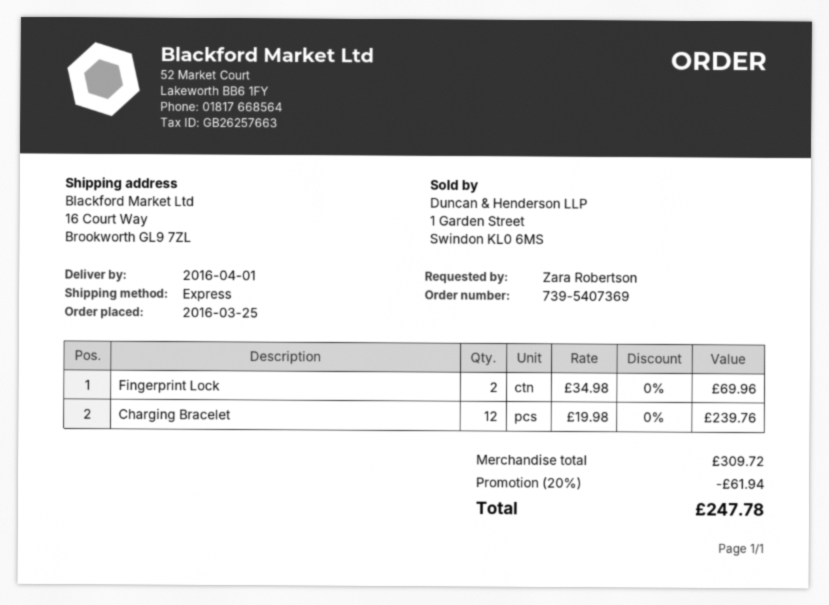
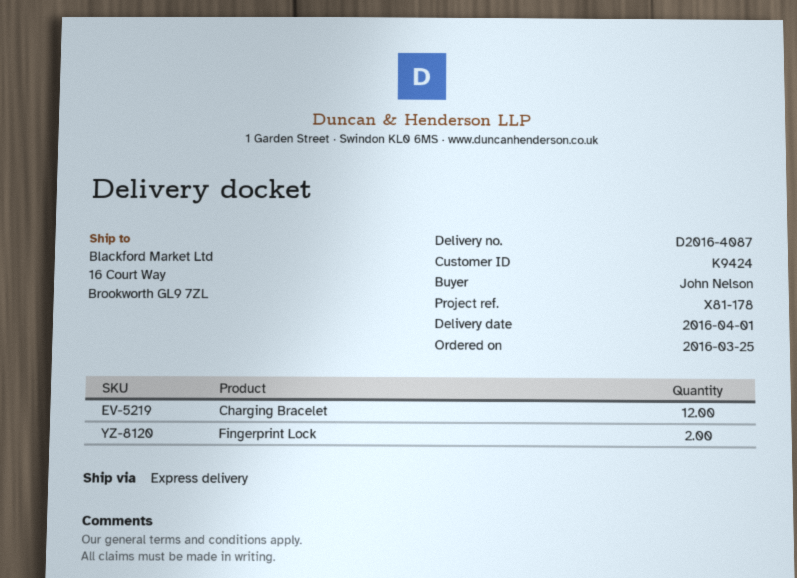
ordered by: Zara Robertson -> John Nelson

